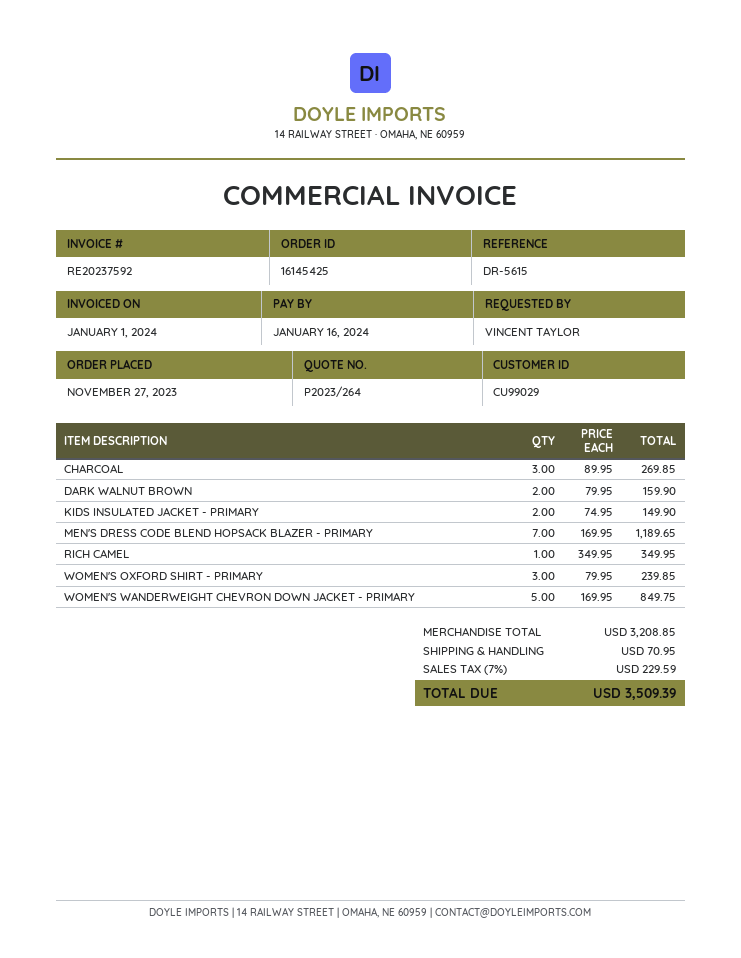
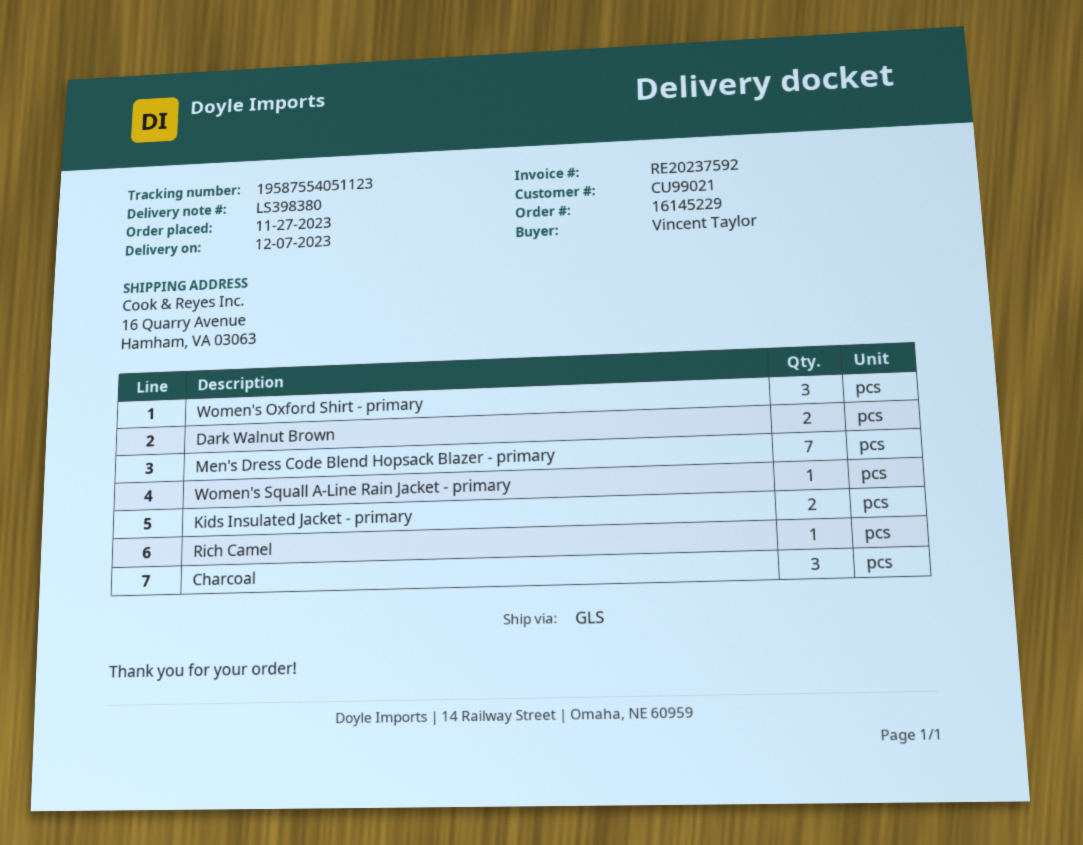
order number: 16145425 -> 16145229
customer number: CU99029 -> CU99021
WOMEN'S WANDERWEIGHT CHEVRON DOWN JACKET - PRIMARY: 5 -> none
Women's Squall A-Line Rain Jacket - primary: none -> 1

